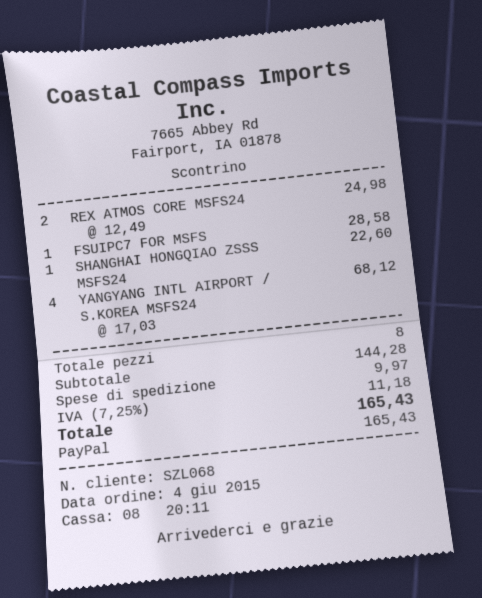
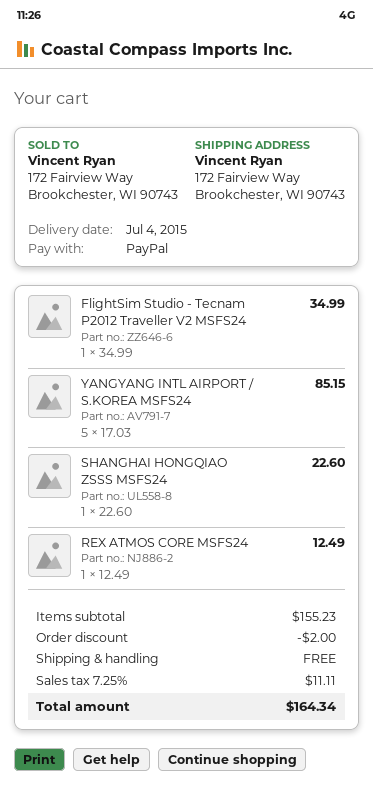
REX ATMOS CORE MSFS24: 2 x 12.49 = 24.98 -> 1 x 12.49 = 12.49
FSUIPC7 FOR MSFS: 1 x 28.58 = 28.58 -> none
YANGYANG INTL AIRPORT / S.KOREA MSFS24: 4 x 17.03 = 68.12 -> 5 x 17.03 = 85.15
FlightSim Studio - Tecnam P2012 Traveller V2 MSFS24: none -> 1 x 34.99 = 34.99
subtotal: 144.28 -> 155.23
discount: none -> 2.00
shipping: 9.97 -> 0.00
tax: 7.25% = 11.18 -> 7.25% = 11.11
total: 165.43 -> 164.34

